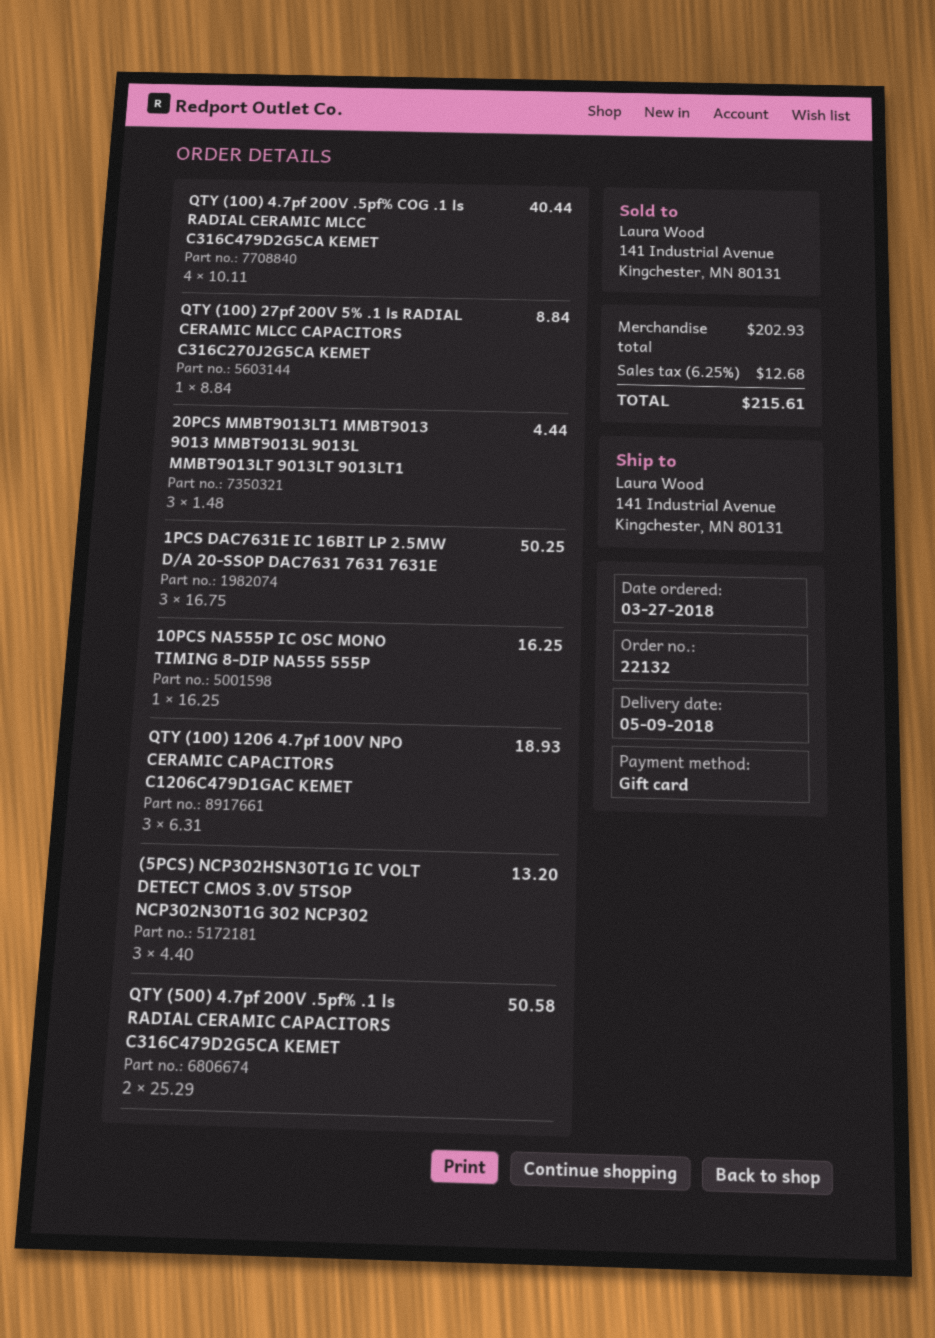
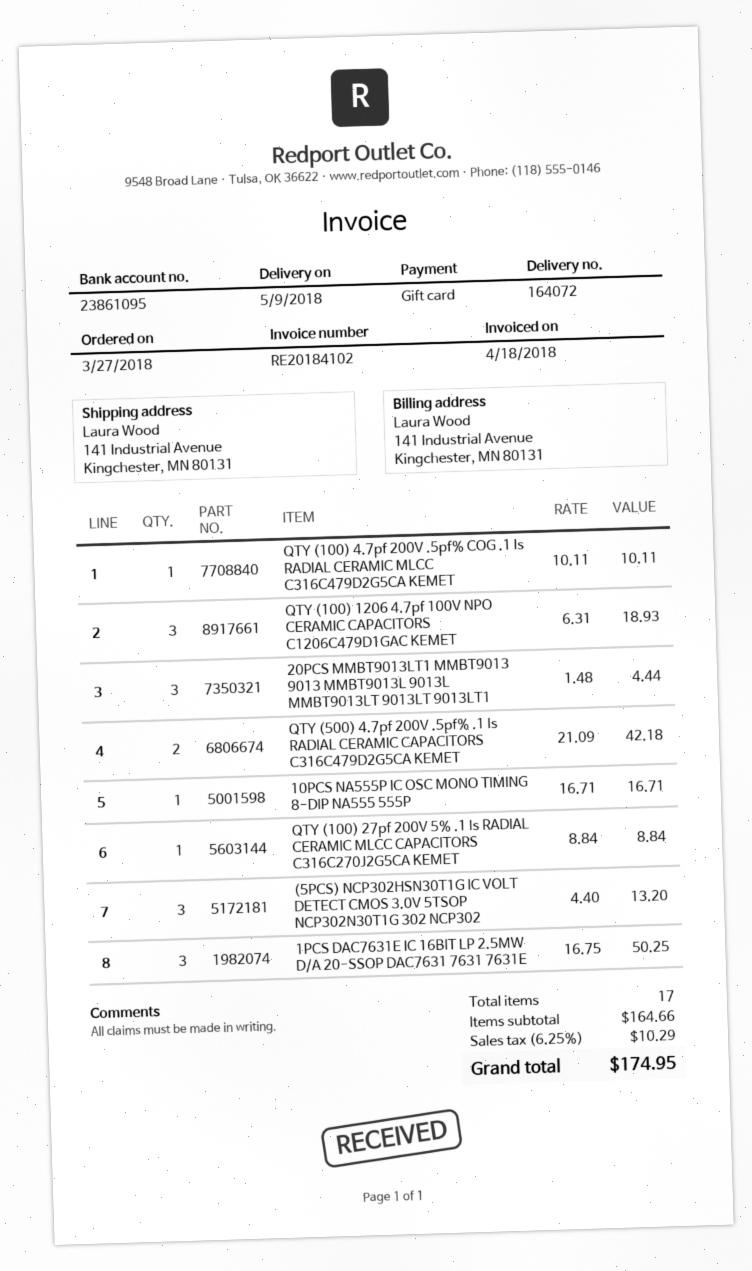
QTY (100) 4.7pf 200V .5pf% COG .1 ls RADIAL CERAMIC MLCC C316C479D2G5CA KEMET: 4 x 10.11 = 40.44 -> 1 x 10.11 = 10.11
10PCS NA555P IC OSC MONO TIMING 8-DIP NA555 555P: 1 x 16.25 = 16.25 -> 1 x 16.71 = 16.71
QTY (500) 4.7pf 200V .5pf% .1 ls RADIAL CERAMIC CAPACITORS C316C479D2G5CA KEMET: 2 x 25.29 = 50.58 -> 2 x 21.09 = 42.18
subtotal: 202.93 -> 164.66
tax: 6.25% = 12.68 -> 6.25% = 10.29
total: 215.61 -> 174.95

